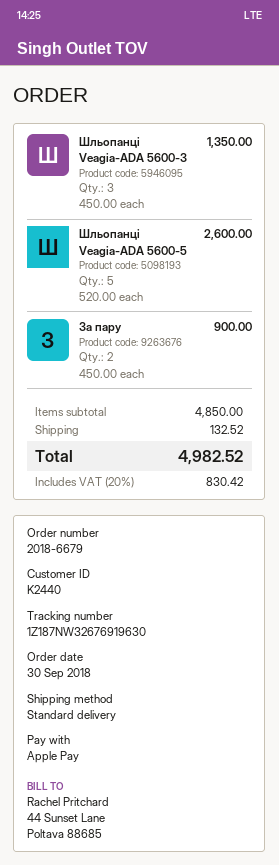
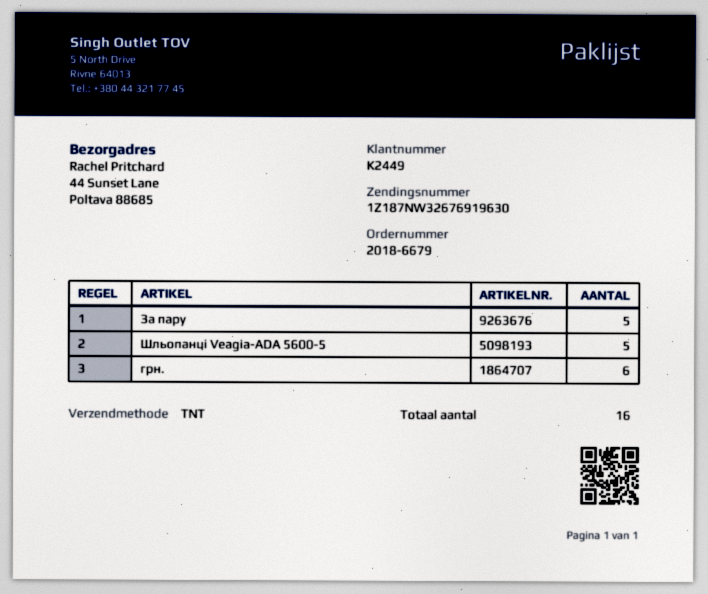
customer number: K2440 -> K2449
shipping method: standard -> TNT
Шльопанці Veagia-ADA 5600-3: 3 -> none
За пару: 2 -> 5
грн.: none -> 6

